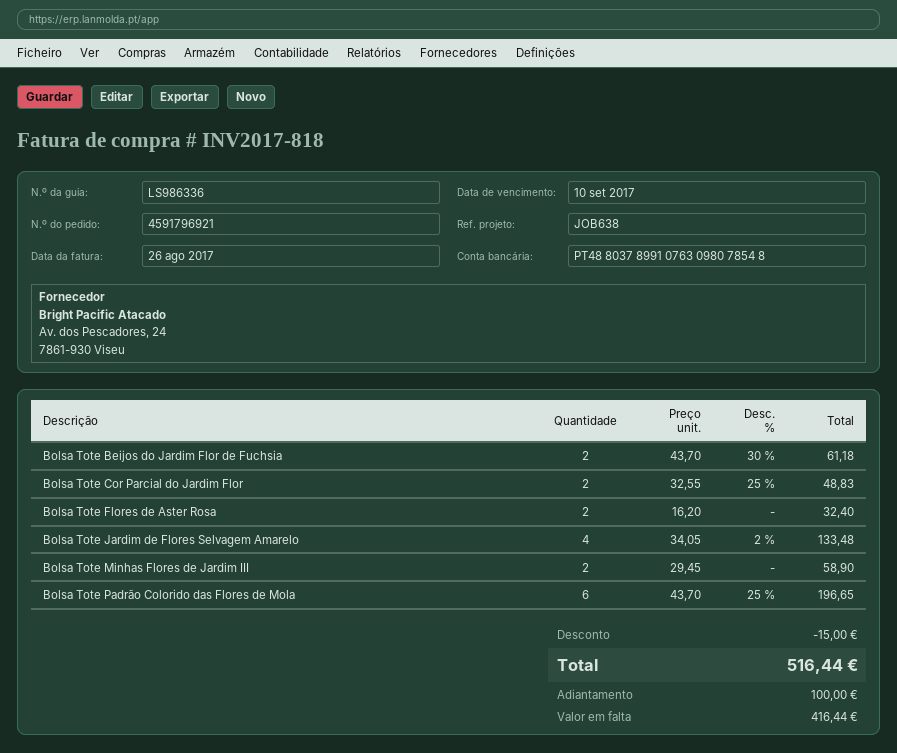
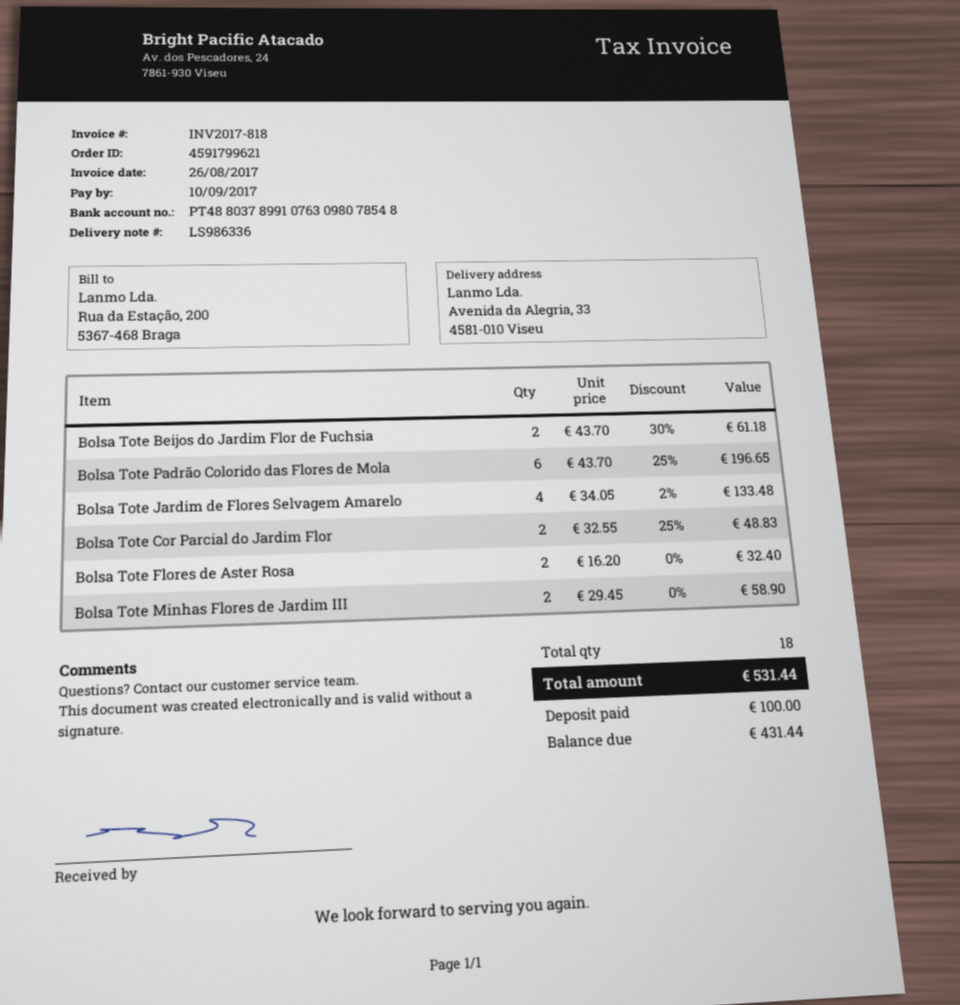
order number: 4591796921 -> 4591799621
discount: 15.00 -> none
total: 516.44 -> 531.44
balance: 416.44 -> 431.44

